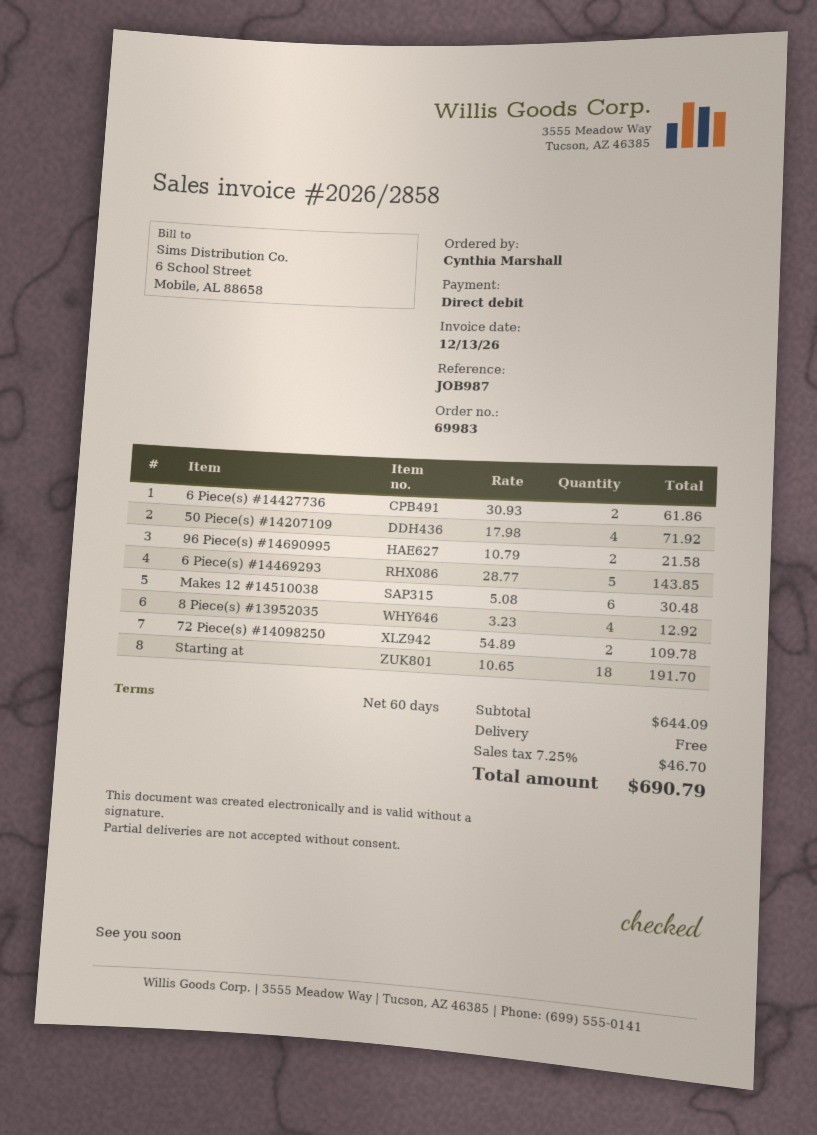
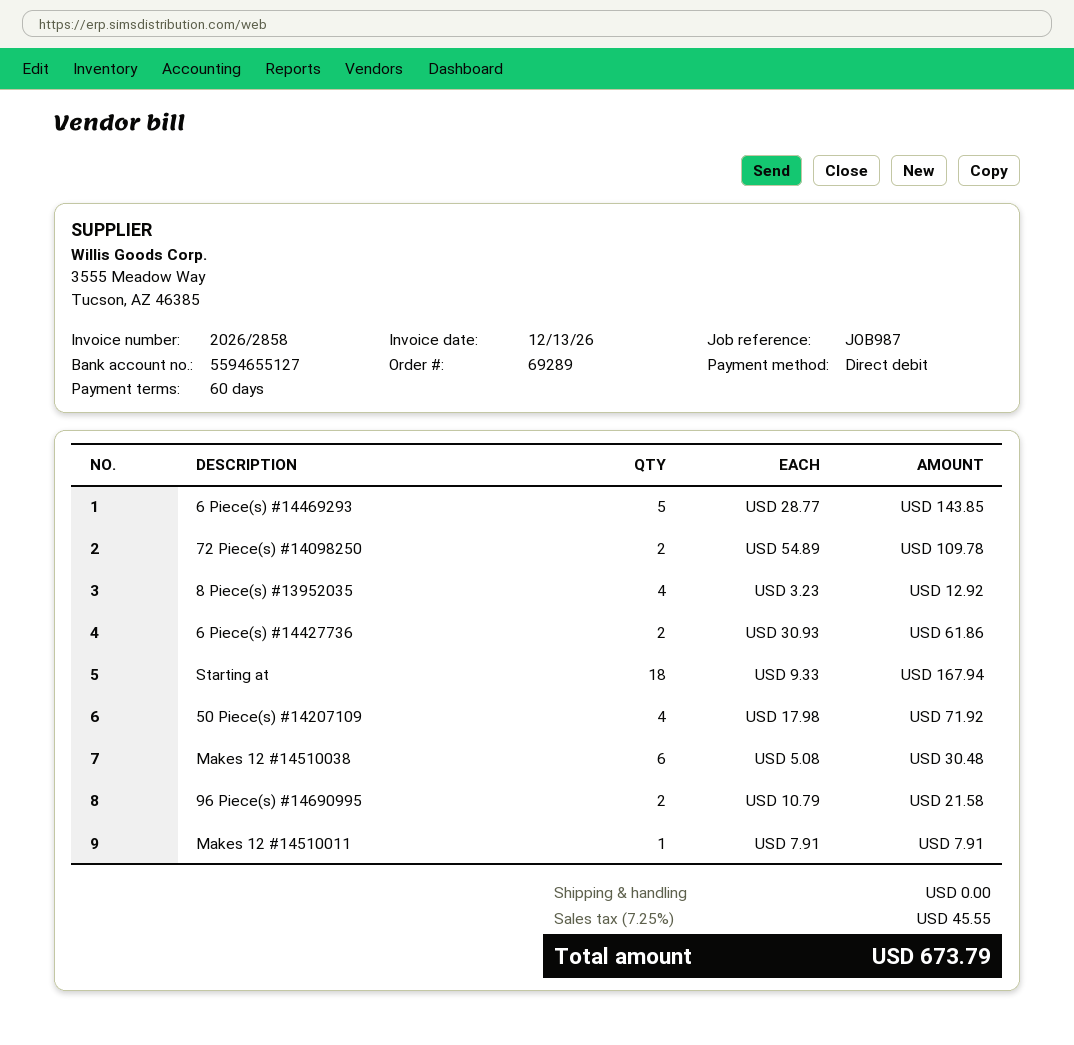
order number: 69983 -> 69289
Starting at: 18 x 10.65 = 191.70 -> 18 x 9.33 = 167.94
Makes 12 #14510011: none -> 1 x 7.91 = 7.91
tax: 7.25% = 46.70 -> 7.25% = 45.55
total: 690.79 -> 673.79

